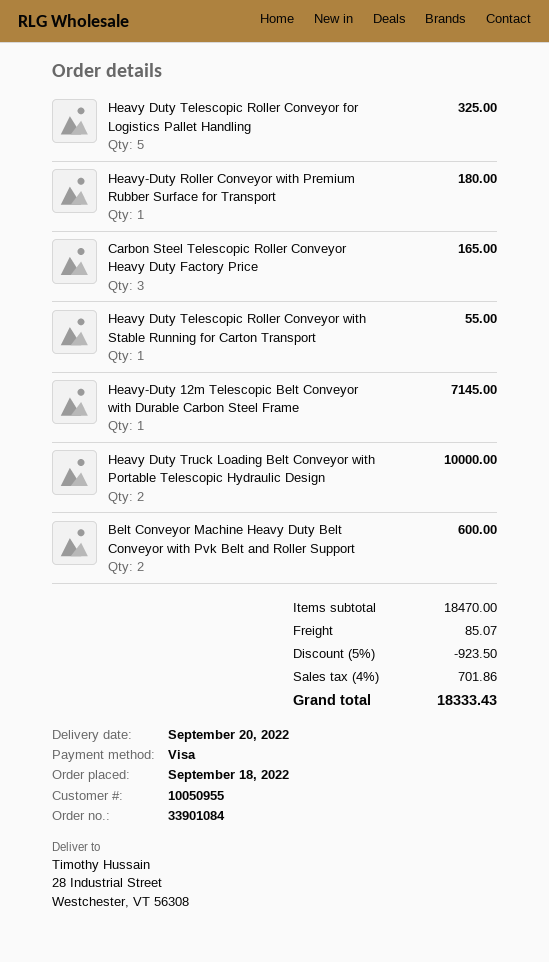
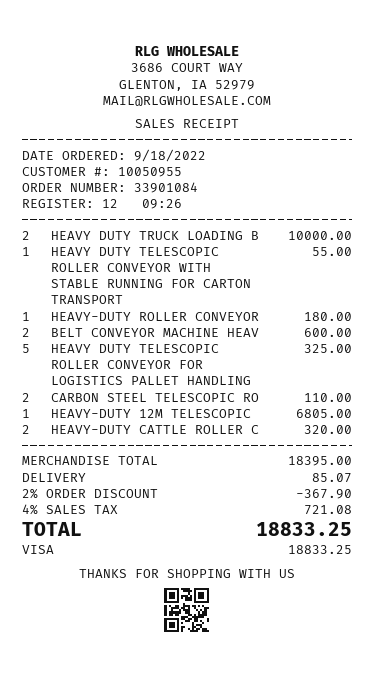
Carbon Steel Telescopic Roller Conveyor Heavy Duty Factory Price: 3 for 165.00 -> 2 for 110.00
Heavy-Duty 12m Telescopic Belt Conveyor with Durable Carbon Steel Frame: 1 for 7145.00 -> 1 for 6805.00
HEAVY-DUTY CATTLE ROLLER C: none -> 2 for 320.00
subtotal: 18470.00 -> 18395.00
discount: 5% = 923.50 -> 2% = 367.90
tax: 4% = 701.86 -> 4% = 721.08
total: 18333.43 -> 18833.25

